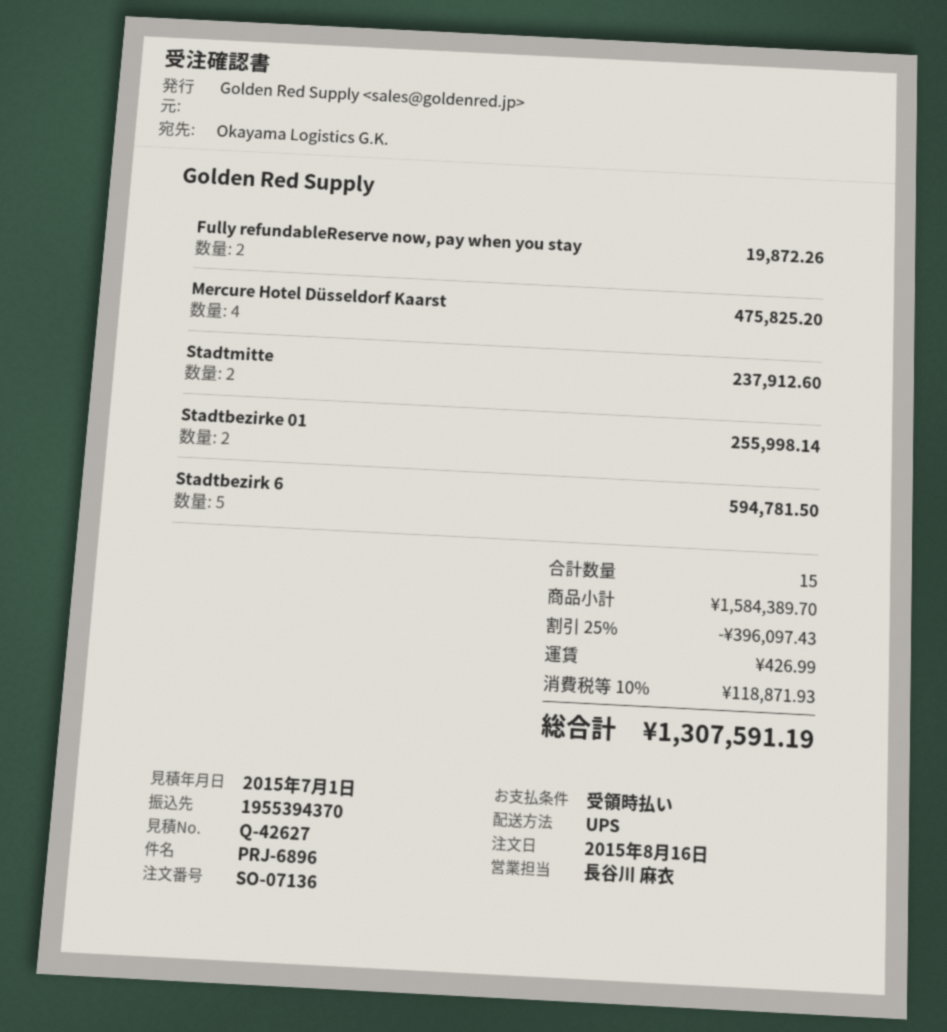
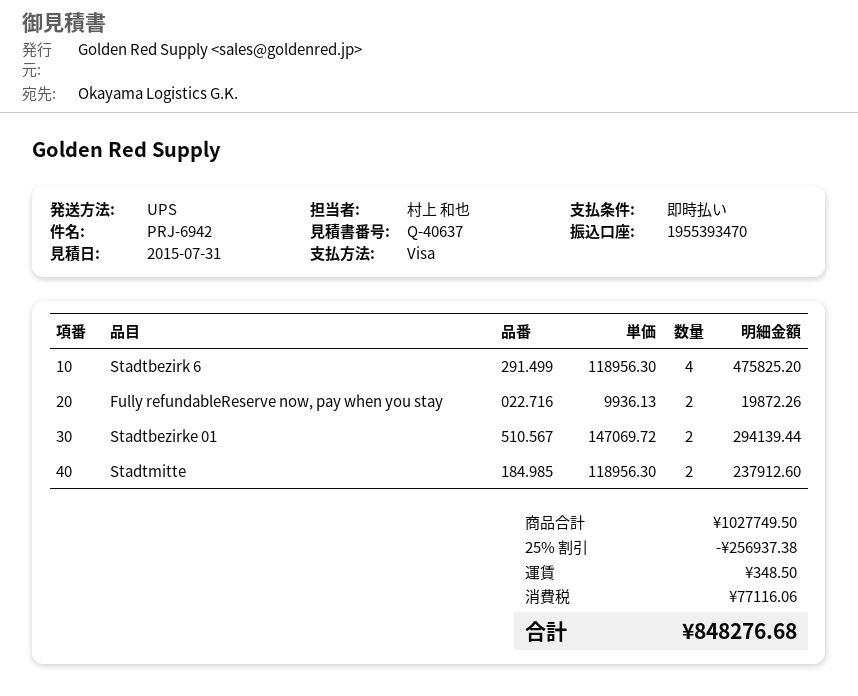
quote number: Q-42627 -> Q-40637
quote date: 2015-07-01 -> 2015-07-31
reference: PRJ-6896 -> PRJ-6942
sales rep: 長谷川 麻衣 -> 村上 和也
bank account: 1955394370 -> 1955393470
Mercure Hotel Düsseldorf Kaarst: 4 for 475825.20 -> none
Stadtbezirke 01: 2 for 255998.14 -> 2 for 294139.44
Stadtbezirk 6: 5 for 594781.50 -> 4 for 475825.20
subtotal: 1584389.70 -> 1027749.50
discount: 25% = 396097.43 -> 25% = 256937.38
shipping: 426.99 -> 348.50
tax: 118871.93 -> 77116.06
total: 1307591.19 -> 848276.68

